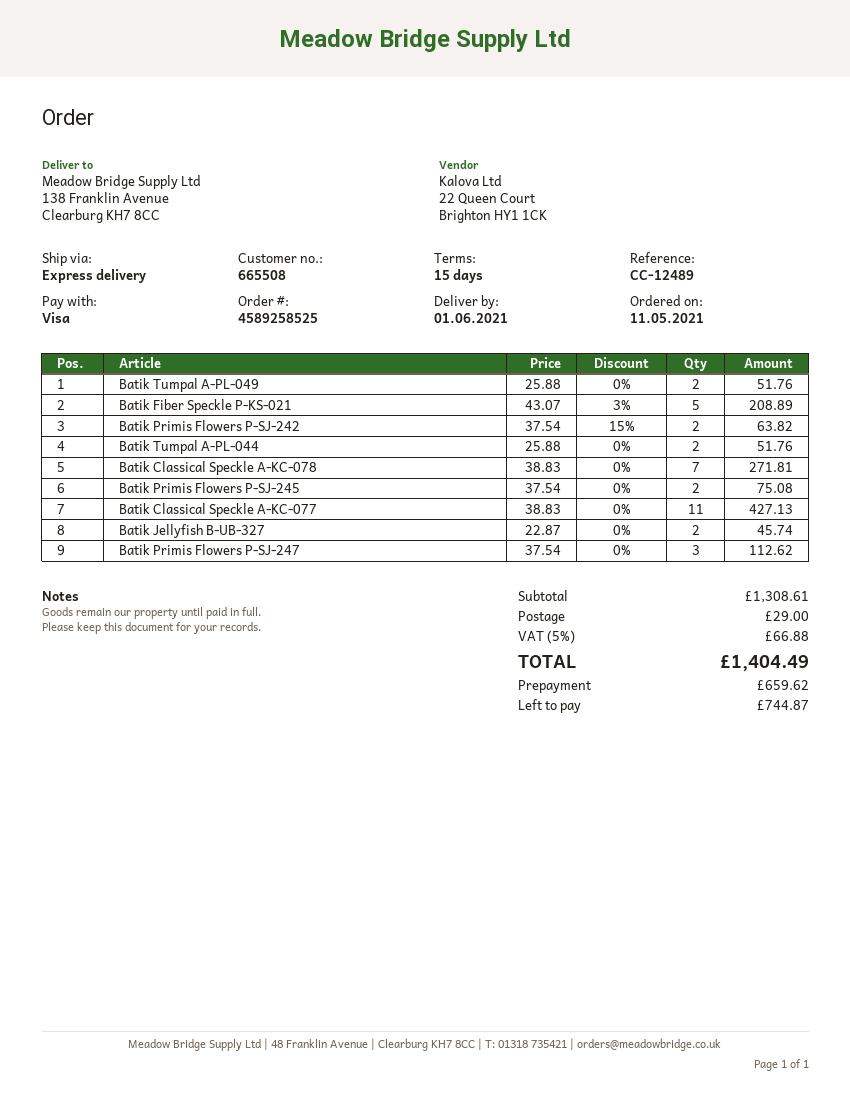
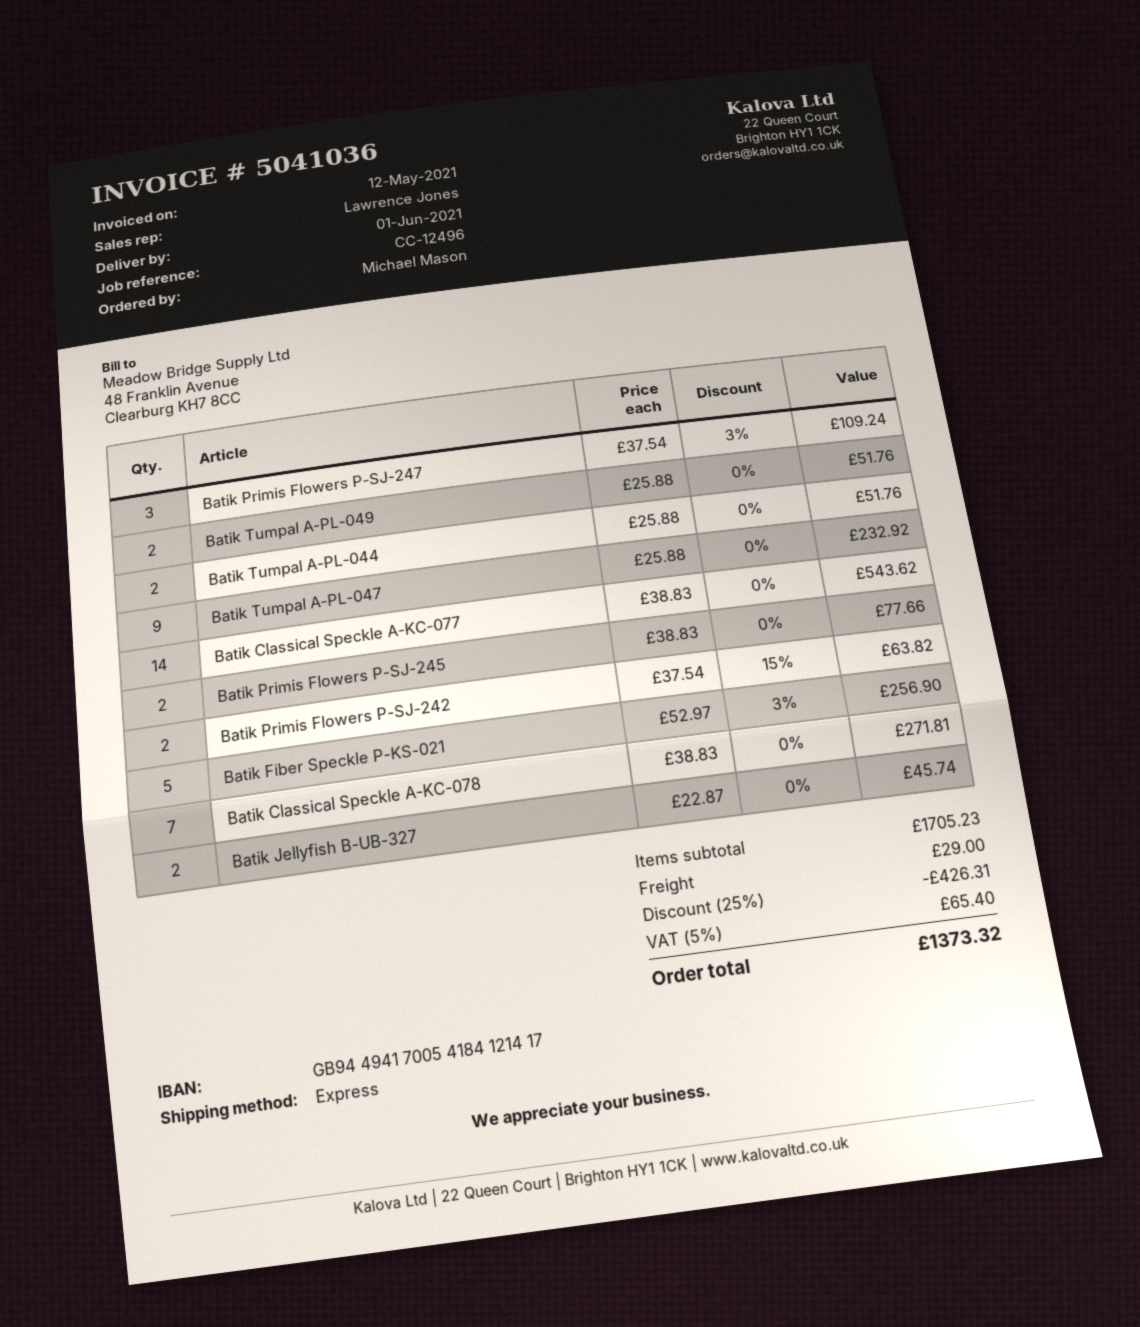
reference: CC-12489 -> CC-12496
Batik Fiber Speckle P-KS-021: 5 x 43.07 - 3% = 208.89 -> 5 x 52.97 - 3% = 256.90
Batik Primis Flowers P-SJ-245: 2 x 37.54 = 75.08 -> 2 x 38.83 = 77.66
Batik Classical Speckle A-KC-077: 11 x 38.83 = 427.13 -> 14 x 38.83 = 543.62
Batik Primis Flowers P-SJ-247: 3 x 37.54 = 112.62 -> 3 x 37.54 - 3% = 109.24
Batik Tumpal A-PL-047: none -> 9 x 25.88 = 232.92
subtotal: 1308.61 -> 1705.23
discount: none -> 25% = 426.31
tax: 5% = 66.88 -> 5% = 65.40
total: 1404.49 -> 1373.32

